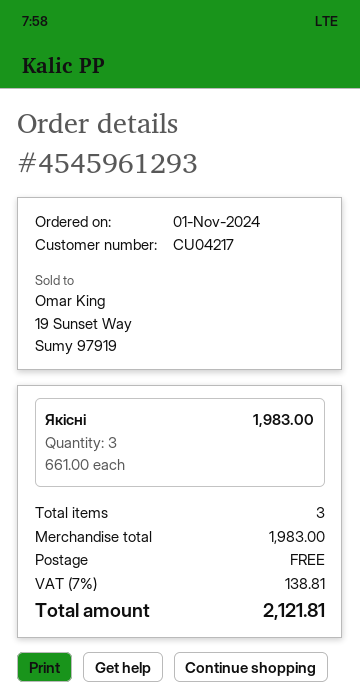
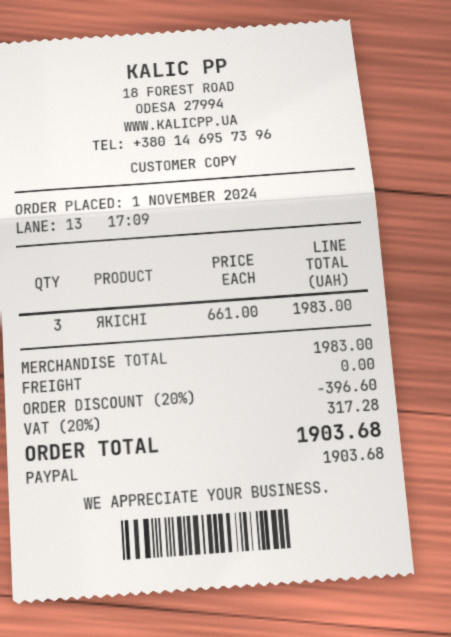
discount: none -> 20% = 396.60
tax: 7% = 138.81 -> 20% = 317.28
total: 2121.81 -> 1903.68

